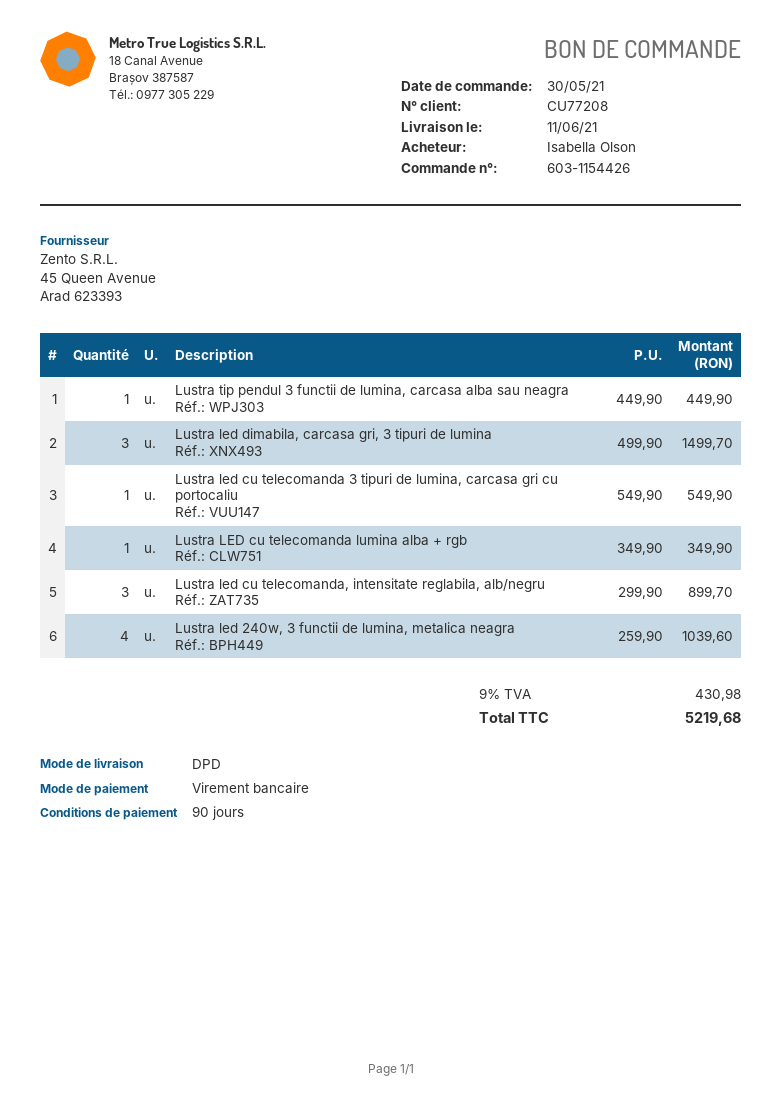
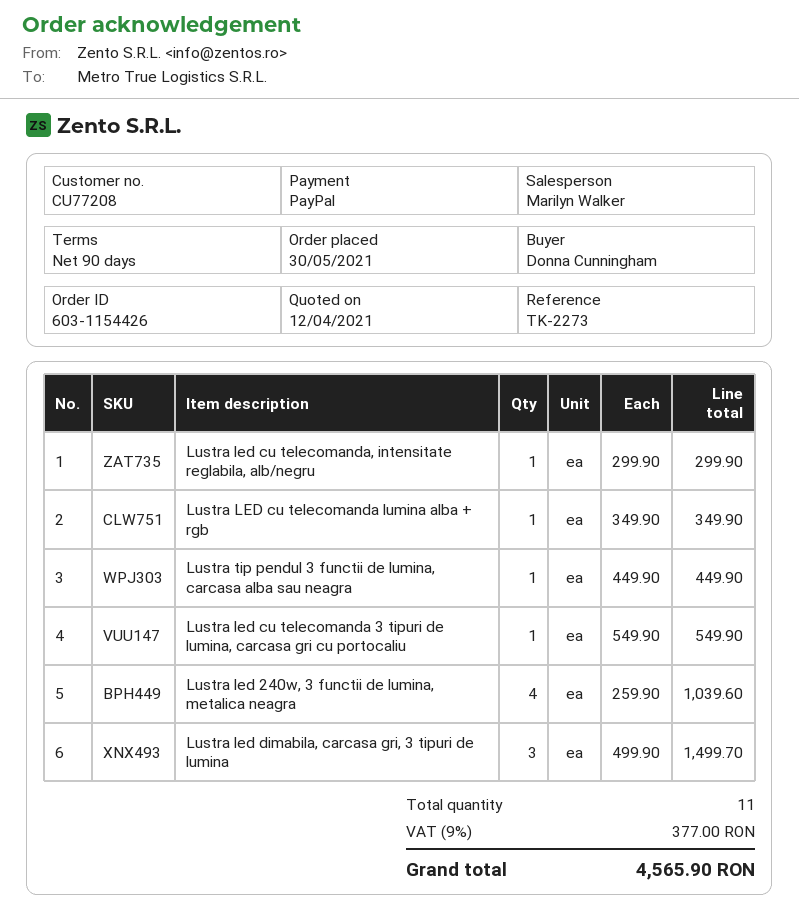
ordered by: Isabella Olson -> Donna Cunningham
payment method: bank transfer -> PayPal
Lustra led cu telecomanda, intensitate reglabila, alb/negru: 3 x 299.90 = 899.70 -> 1 x 299.90 = 299.90
tax: 9% = 430.98 -> 9% = 377.00
total: 5219.68 -> 4565.90

